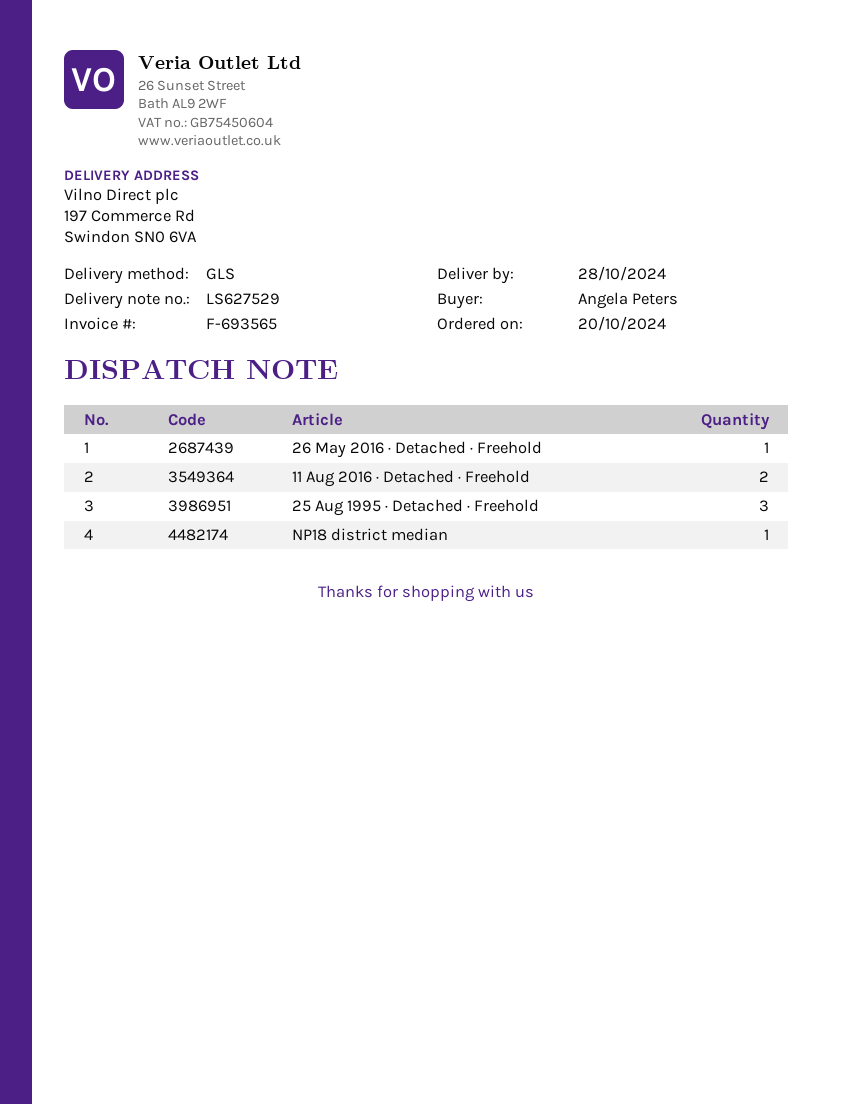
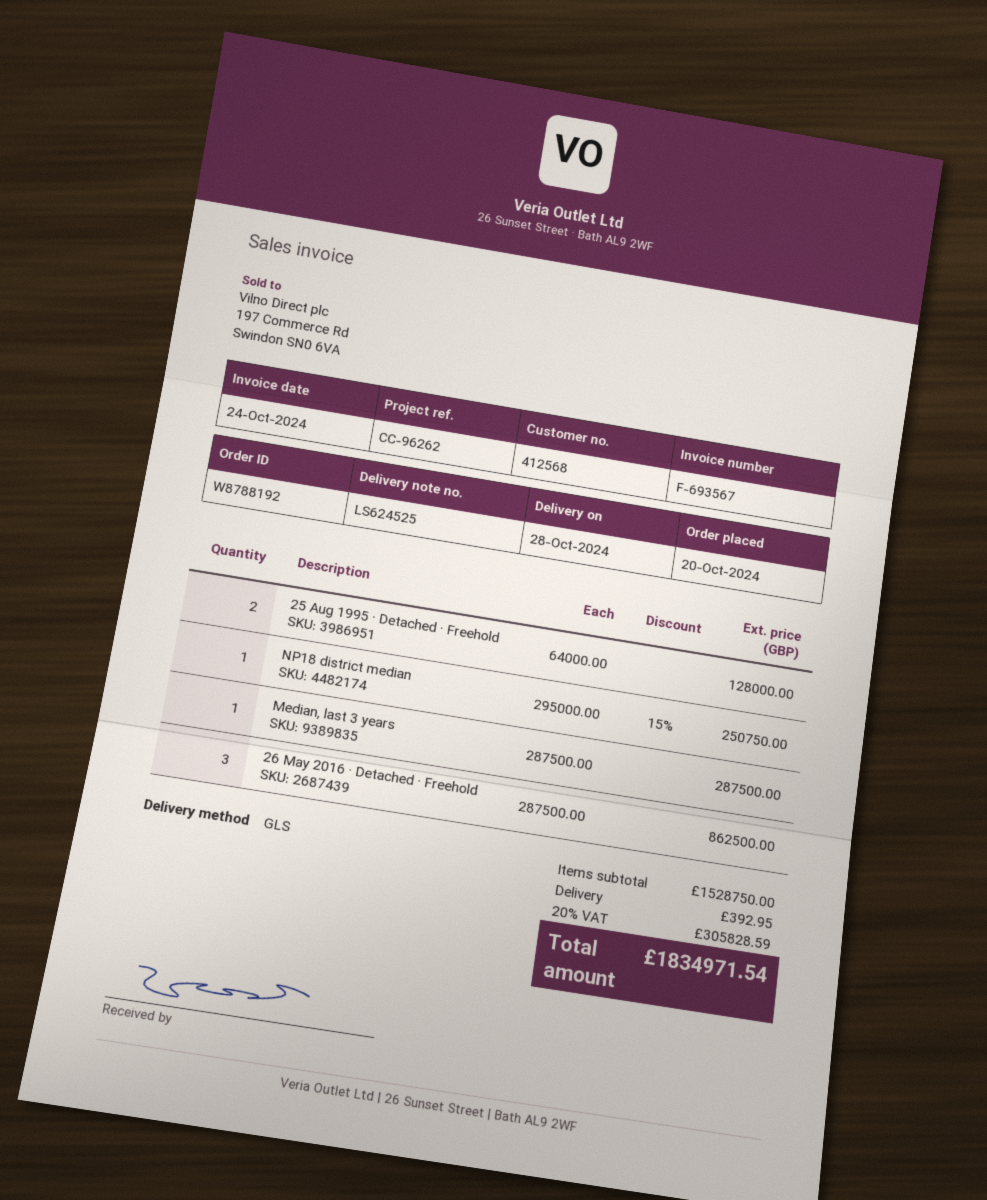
delivery note number: LS627529 -> LS624525
invoice number: F-693565 -> F-693567
26 May 2016 · Detached · Freehold: 1 -> 3
11 Aug 2016 · Detached · Freehold: 2 -> none
25 Aug 1995 · Detached · Freehold: 3 -> 2
Median, last 3 years: none -> 1

